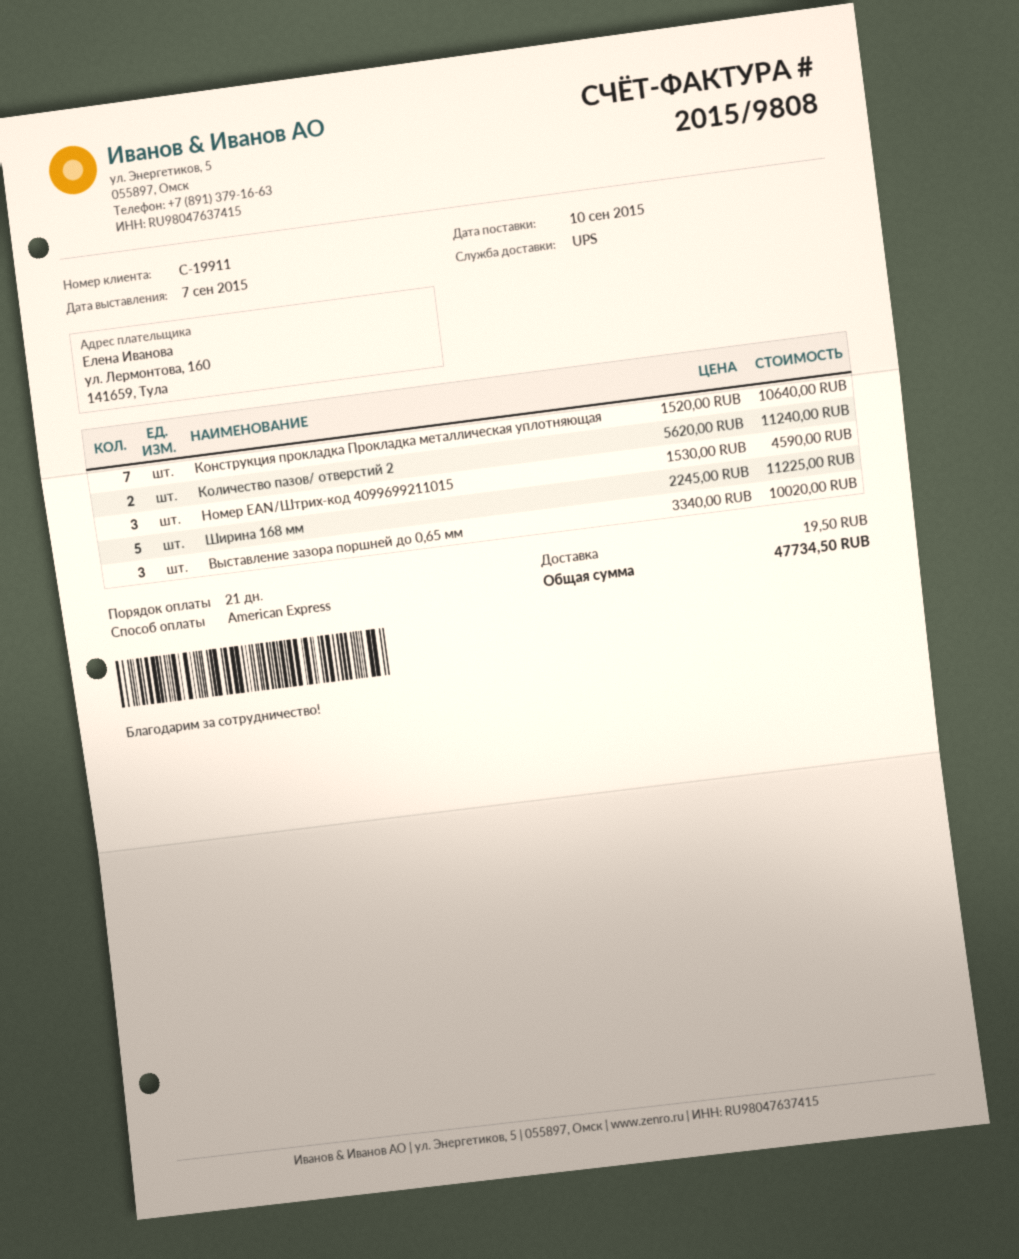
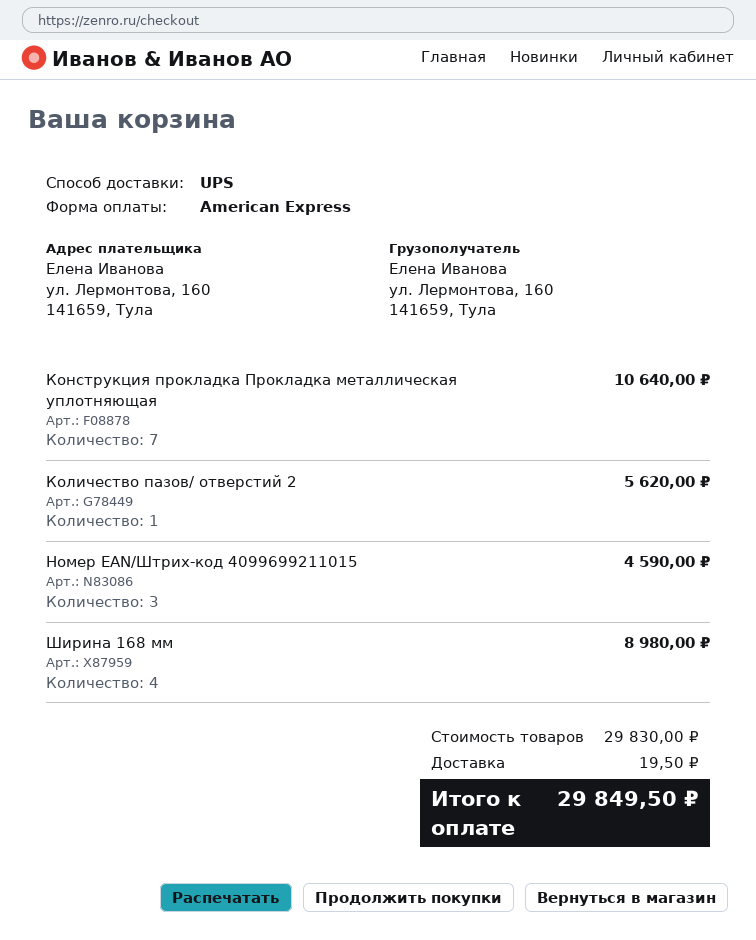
Количество пазов/ отверстий 2: 2 for 11240.00 -> 1 for 5620.00
Ширина 168 мм: 5 for 11225.00 -> 4 for 8980.00
Выставление зазора поршней до 0,65 мм: 3 for 10020.00 -> none
total: 47734.50 -> 29849.50

